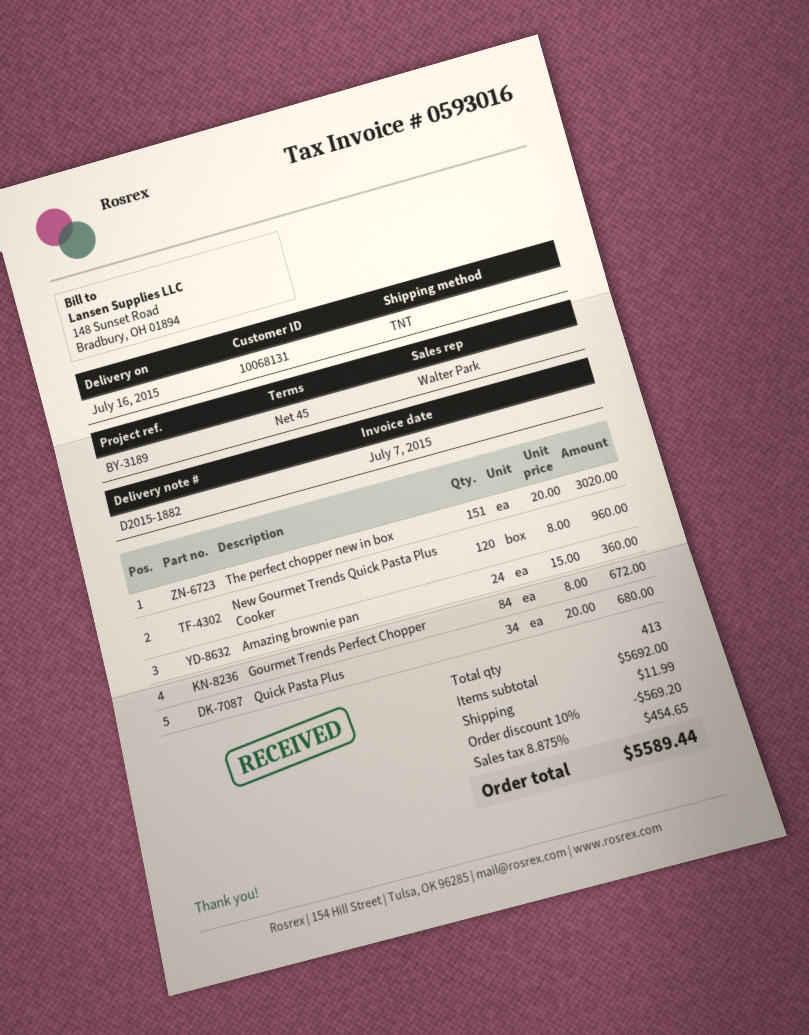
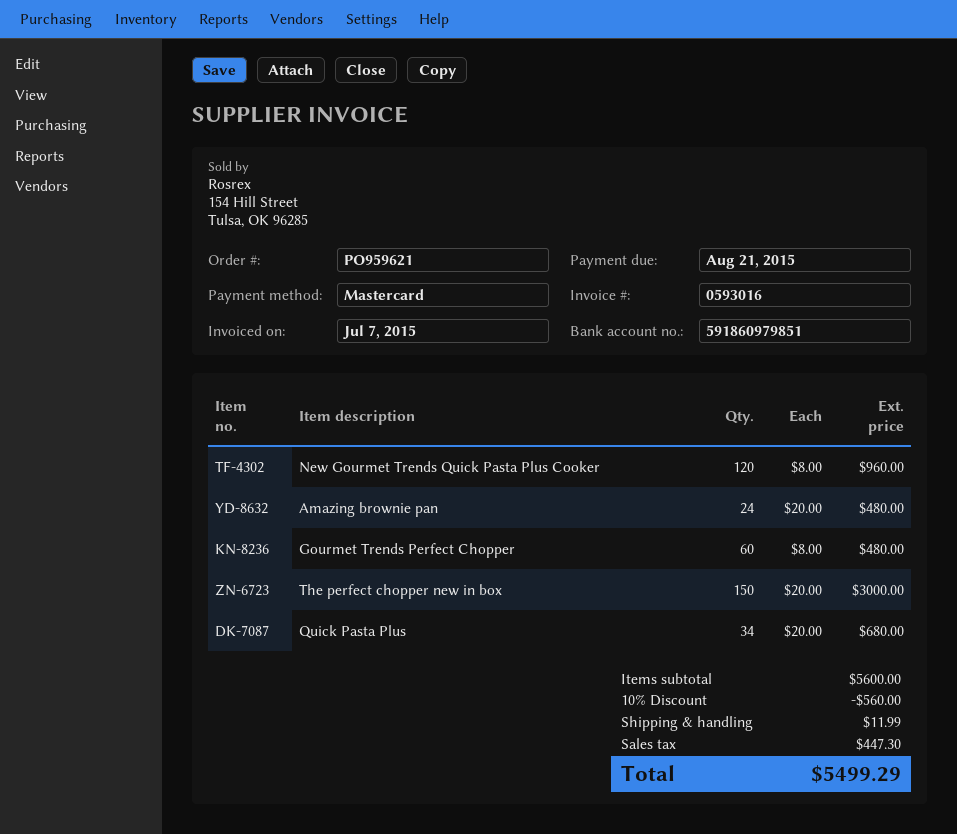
The perfect chopper new in box: 151 x 20.00 = 3020.00 -> 150 x 20.00 = 3000.00
Amazing brownie pan: 24 x 15.00 = 360.00 -> 24 x 20.00 = 480.00
Gourmet Trends Perfect Chopper: 84 x 8.00 = 672.00 -> 60 x 8.00 = 480.00
subtotal: 5692.00 -> 5600.00
discount: 10% = 569.20 -> 10% = 560.00
tax: 454.65 -> 447.30
total: 5589.44 -> 5499.29

